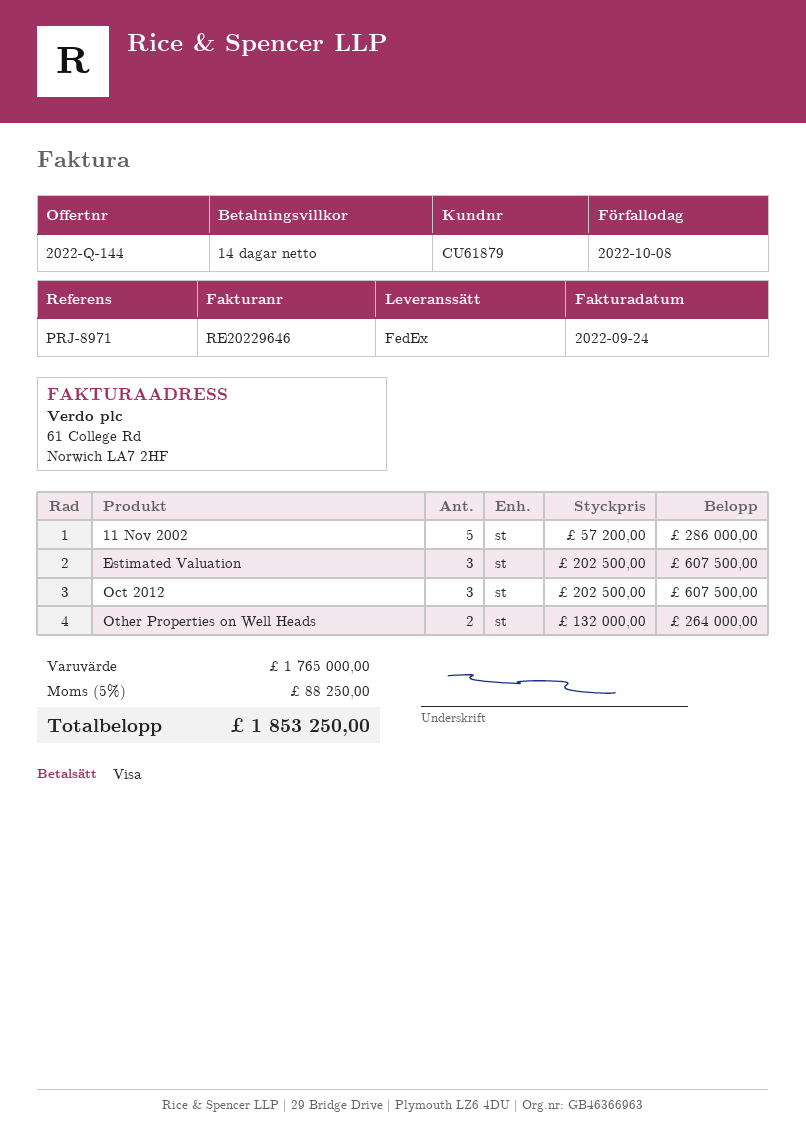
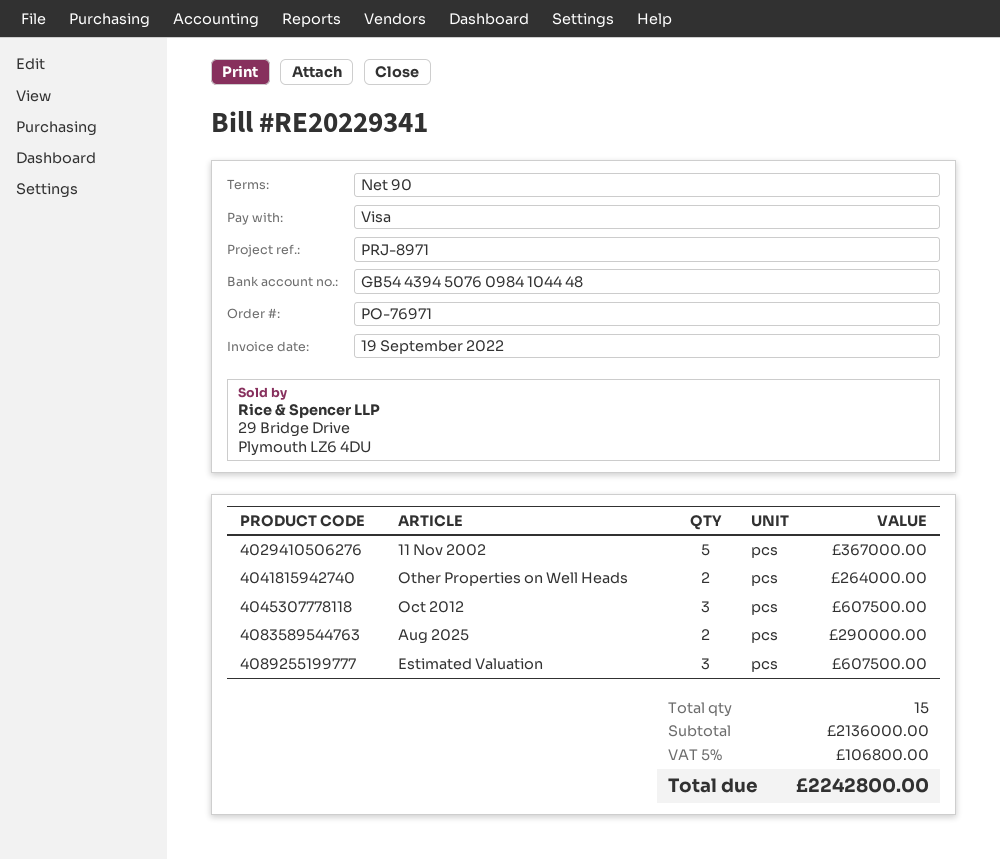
invoice number: RE20229646 -> RE20229341
invoice date: 2022-09-24 -> 2022-09-19
payment terms: 14 days -> 90 days
11 Nov 2002: 5 for 286000.00 -> 5 for 367000.00
Aug 2025: none -> 2 for 290000.00
subtotal: 1765000.00 -> 2136000.00
tax: 5% = 88250.00 -> 5% = 106800.00
total: 1853250.00 -> 2242800.00

